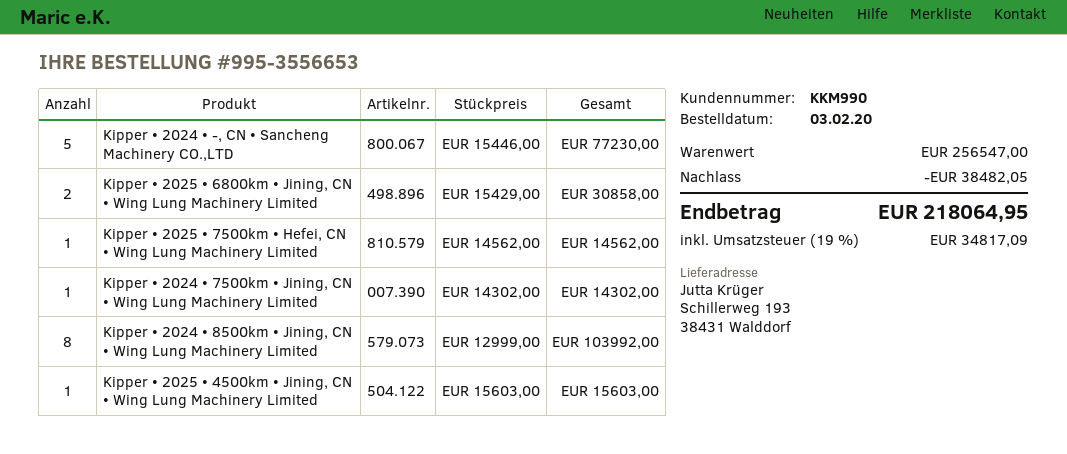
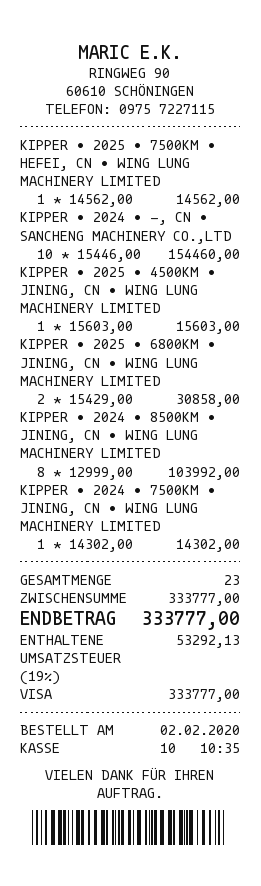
order date: 2020-02-03 -> 2020-02-02
Kipper • 2024 • -, CN • Sancheng Machinery CO.,LTD: 5 x 15446.00 = 77230.00 -> 10 x 15446.00 = 154460.00
subtotal: 256547.00 -> 333777.00
discount: 38482.05 -> none
tax: 19% = 34817.09 -> 19% = 53292.13
total: 218064.95 -> 333777.00

